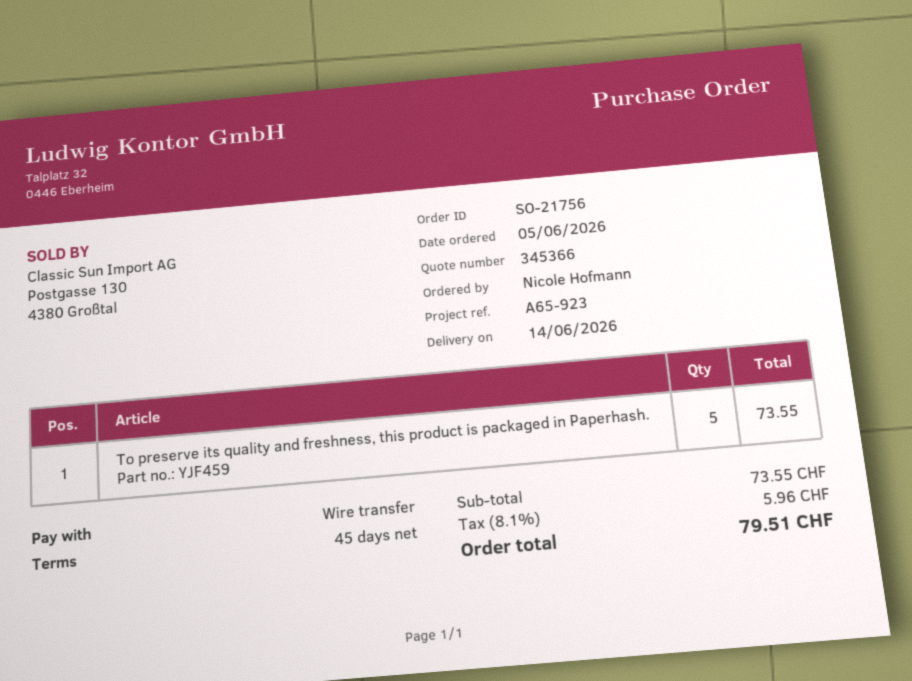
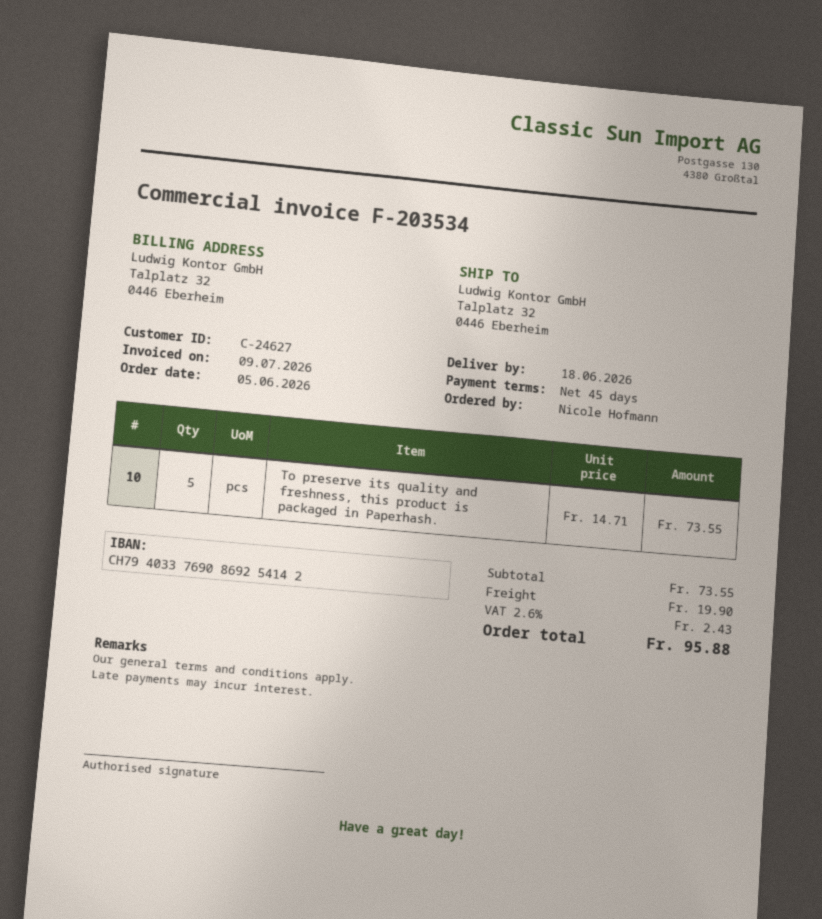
delivery date: 2026-06-14 -> 2026-06-18
shipping: none -> 19.90
tax: 8.1% = 5.96 -> 2.6% = 2.43
total: 79.51 -> 95.88

